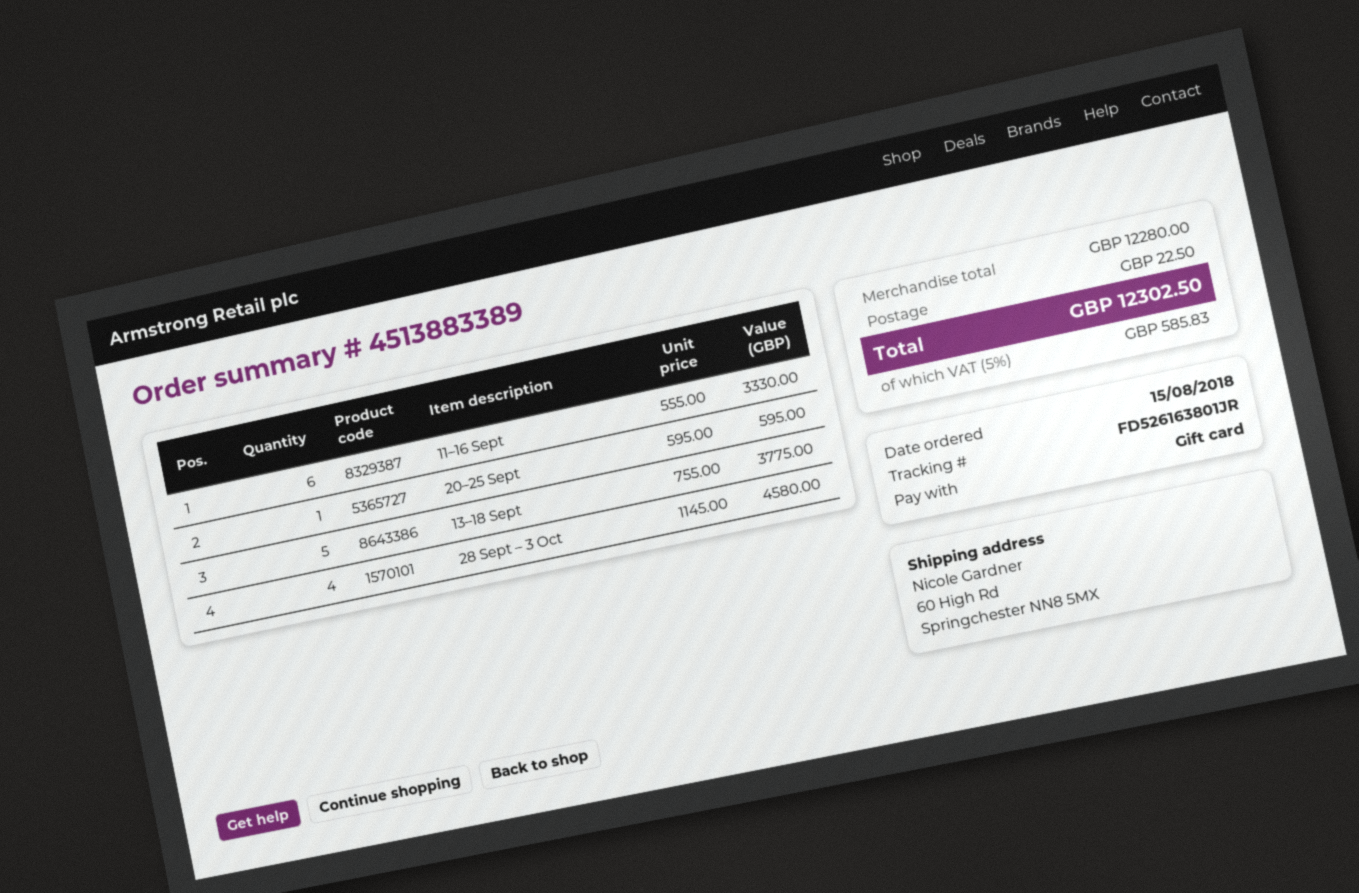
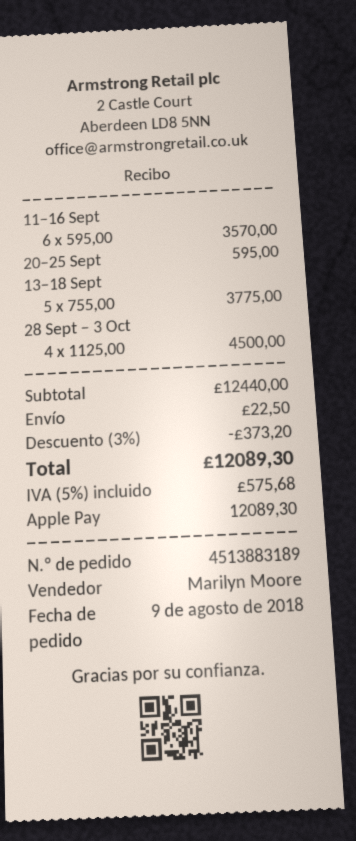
order number: 4513883389 -> 4513883189
order date: 2018-08-15 -> 2018-08-09
payment method: gift card -> Apple Pay
11–16 Sept: 6 x 555.00 = 3330.00 -> 6 x 595.00 = 3570.00
28 Sept – 3 Oct: 4 x 1145.00 = 4580.00 -> 4 x 1125.00 = 4500.00
subtotal: 12280.00 -> 12440.00
discount: none -> 3% = 373.20
tax: 5% = 585.83 -> 5% = 575.68
total: 12302.50 -> 12089.30

